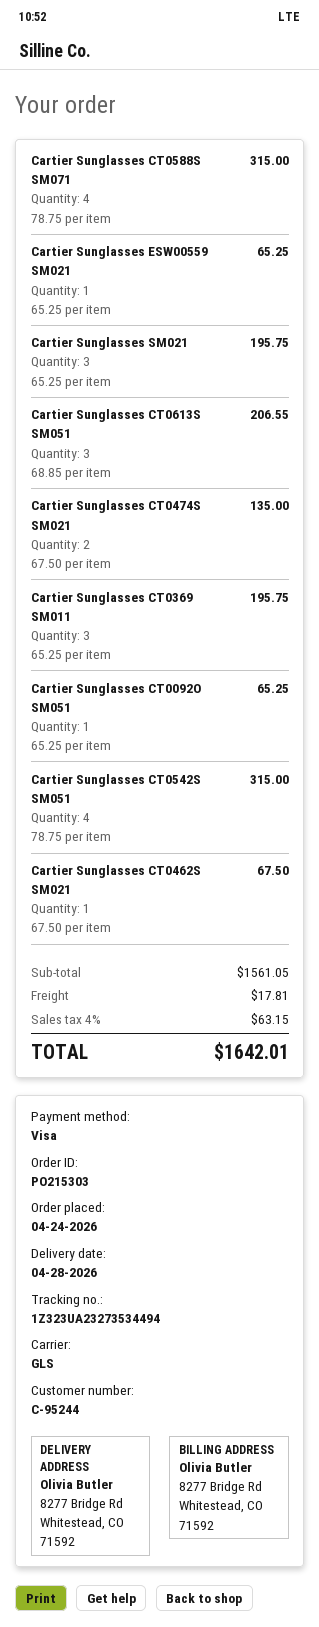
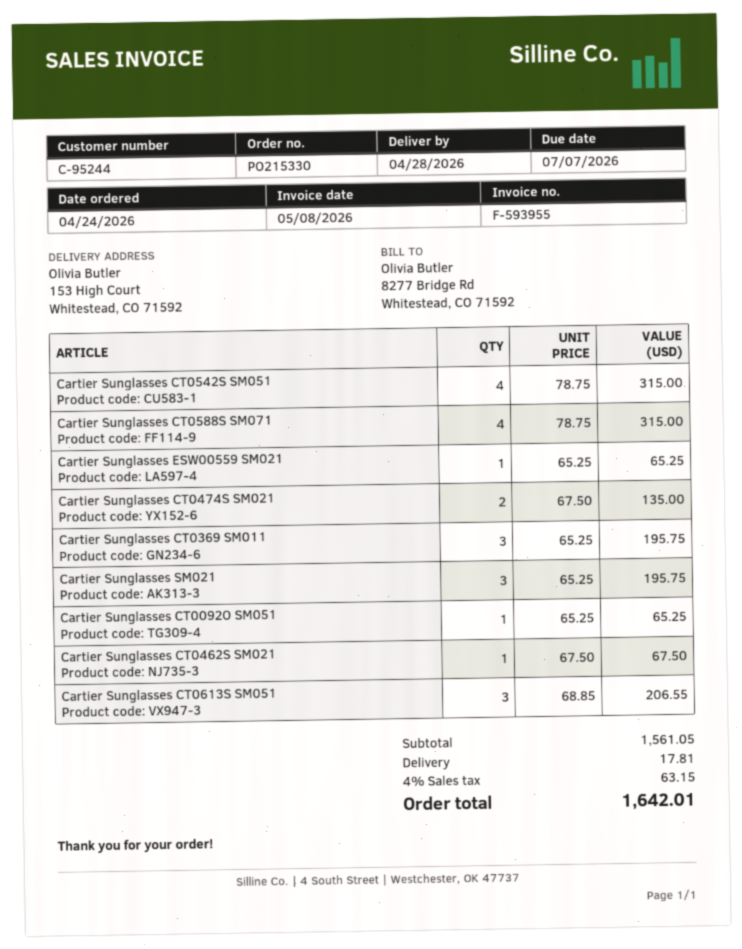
order number: PO215303 -> PO215330
ship to: 8277 Bridge Rd, Whitestead, CO 71592 -> 153 High Court, Whitestead, CO 71592

